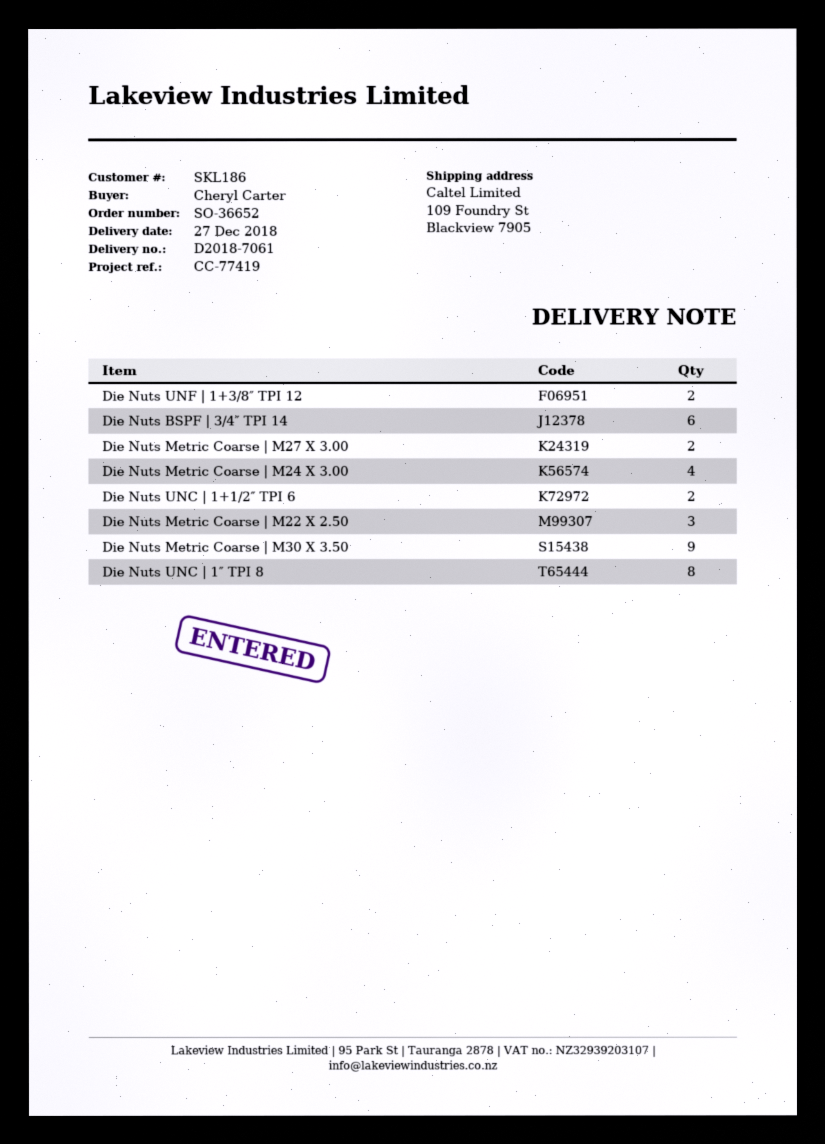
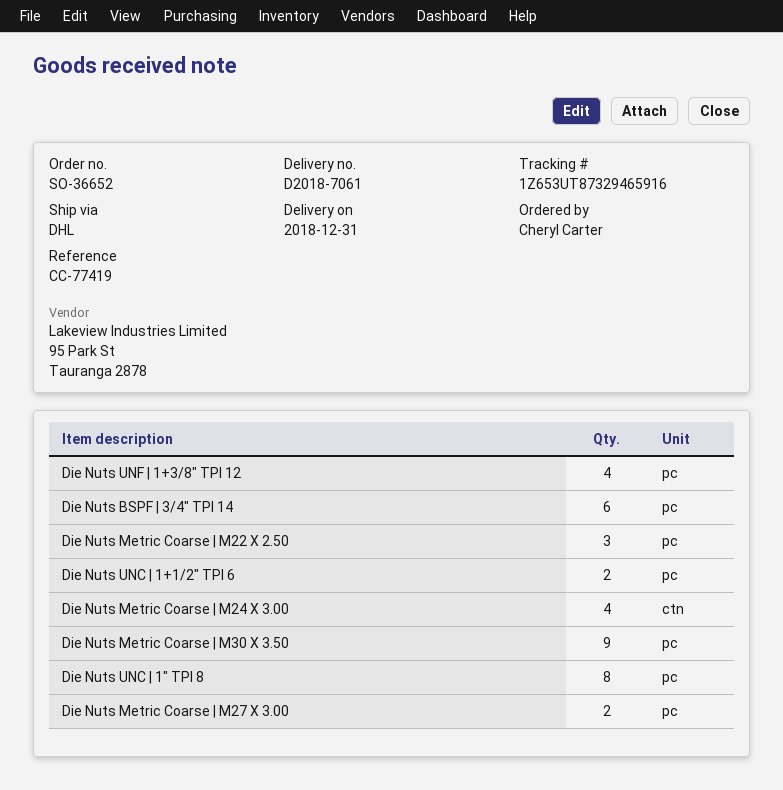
delivery date: 2018-12-27 -> 2018-12-31
Die Nuts UNF | 1+3/8″ TPI 12: 2 -> 4

